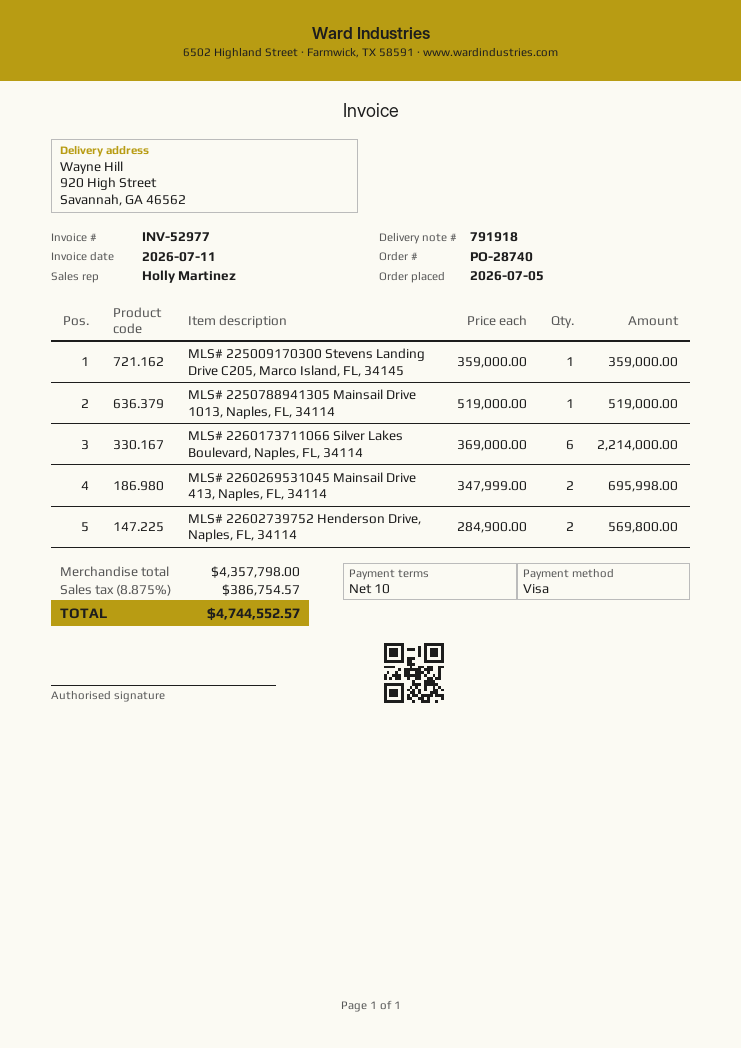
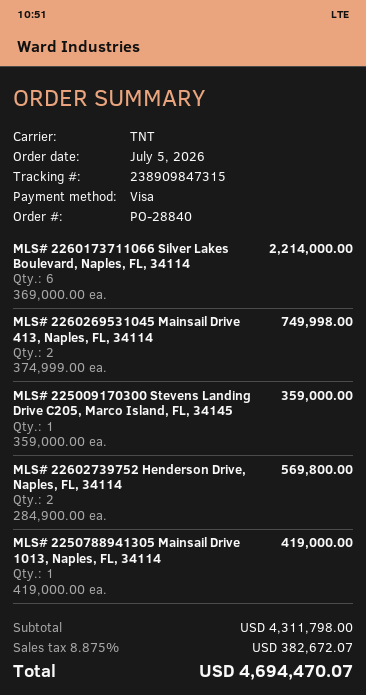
order number: PO-28740 -> PO-28840
MLS# 2250788941305 Mainsail Drive 1013, Naples, FL, 34114: 1 x 519000.00 = 519000.00 -> 1 x 419000.00 = 419000.00
MLS# 2260269531045 Mainsail Drive 413, Naples, FL, 34114: 2 x 347999.00 = 695998.00 -> 2 x 374999.00 = 749998.00
subtotal: 4357798.00 -> 4311798.00
tax: 8.875% = 386754.57 -> 8.875% = 382672.07
total: 4744552.57 -> 4694470.07

